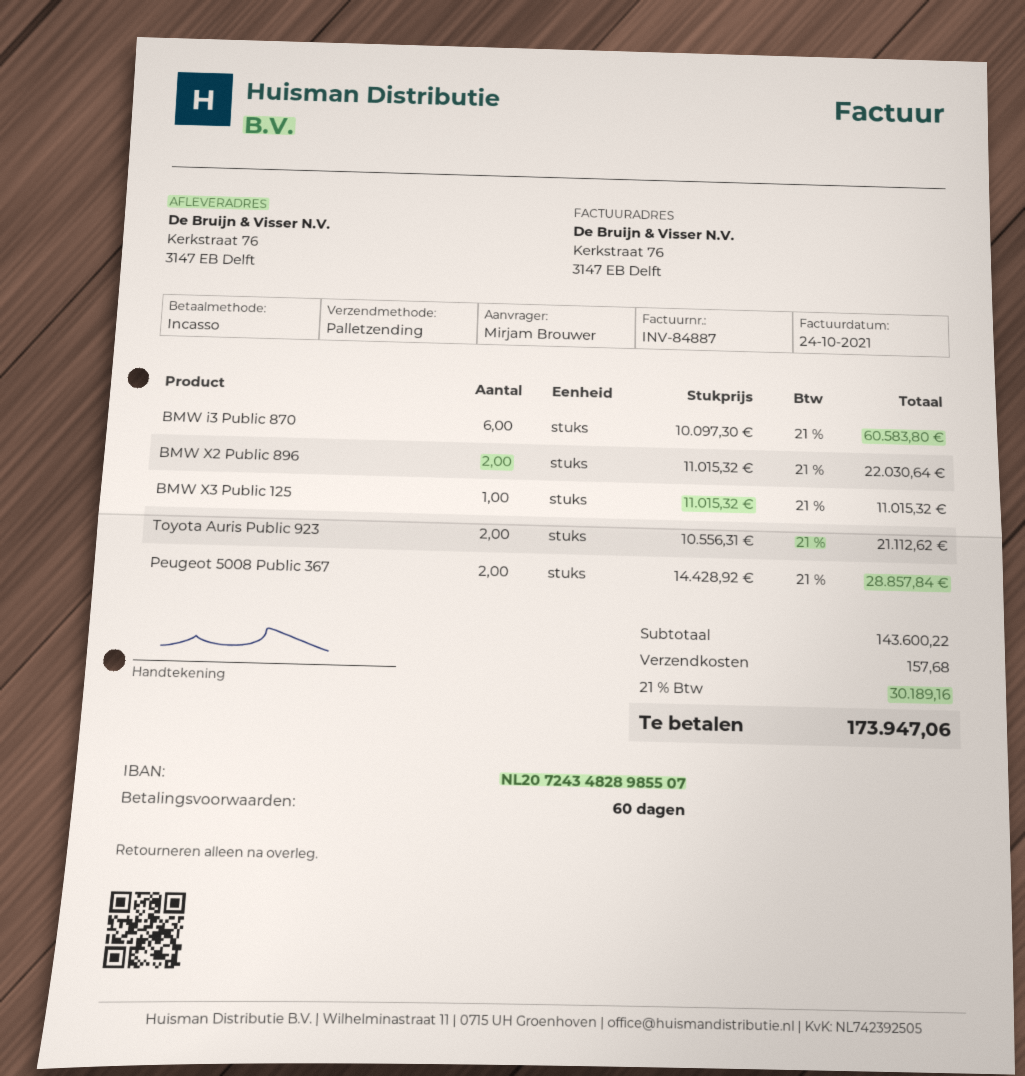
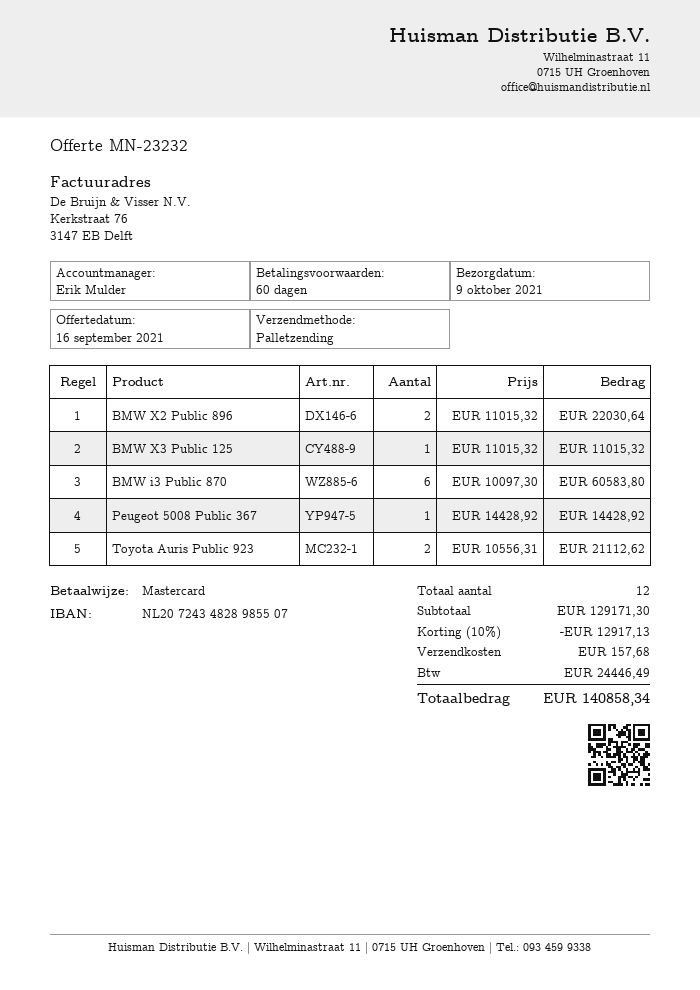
payment method: direct debit -> Mastercard
Peugeot 5008 Public 367: 2 x 14428.92 = 28857.84 -> 1 x 14428.92 = 14428.92
subtotal: 143600.22 -> 129171.30
discount: none -> 10% = 12917.13
tax: 30189.16 -> 24446.49
total: 173947.06 -> 140858.34

